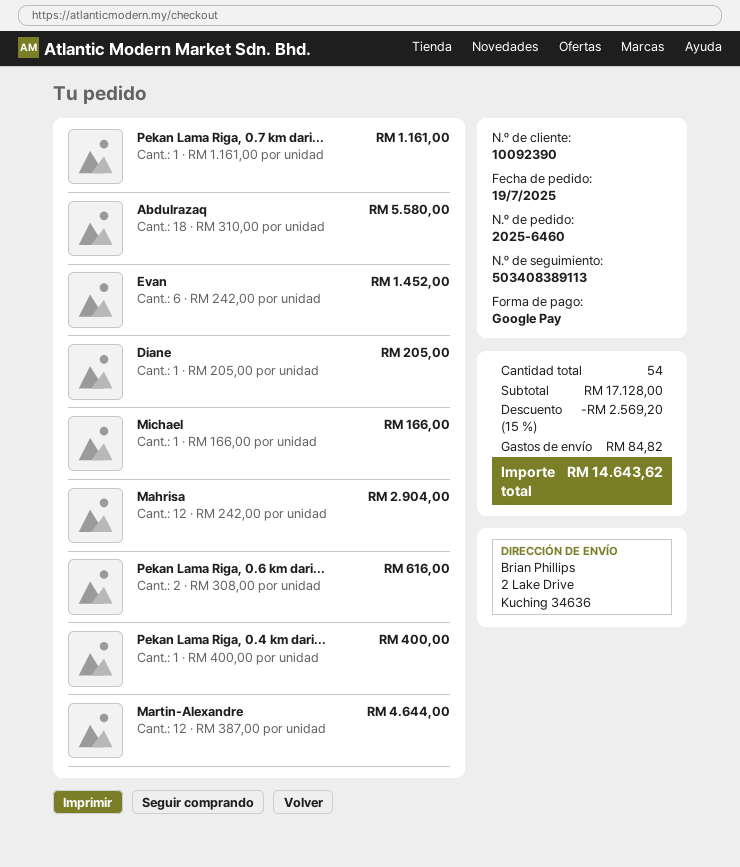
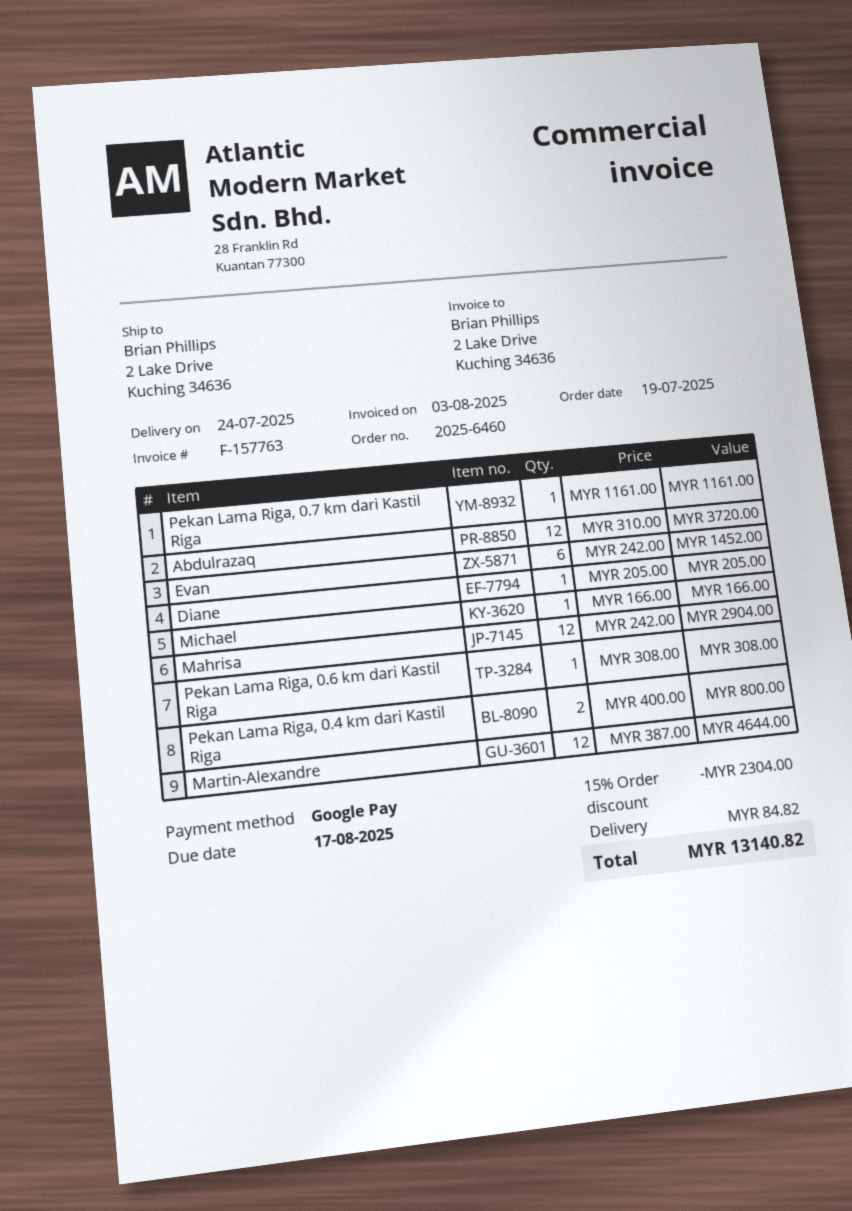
Abdulrazaq: 18 x 310.00 = 5580.00 -> 12 x 310.00 = 3720.00
Pekan Lama Riga, 0.6 km dari...: 2 x 308.00 = 616.00 -> 1 x 308.00 = 308.00
Pekan Lama Riga, 0.4 km dari...: 1 x 400.00 = 400.00 -> 2 x 400.00 = 800.00
discount: 15% = 2569.20 -> 15% = 2304.00
total: 14643.62 -> 13140.82

